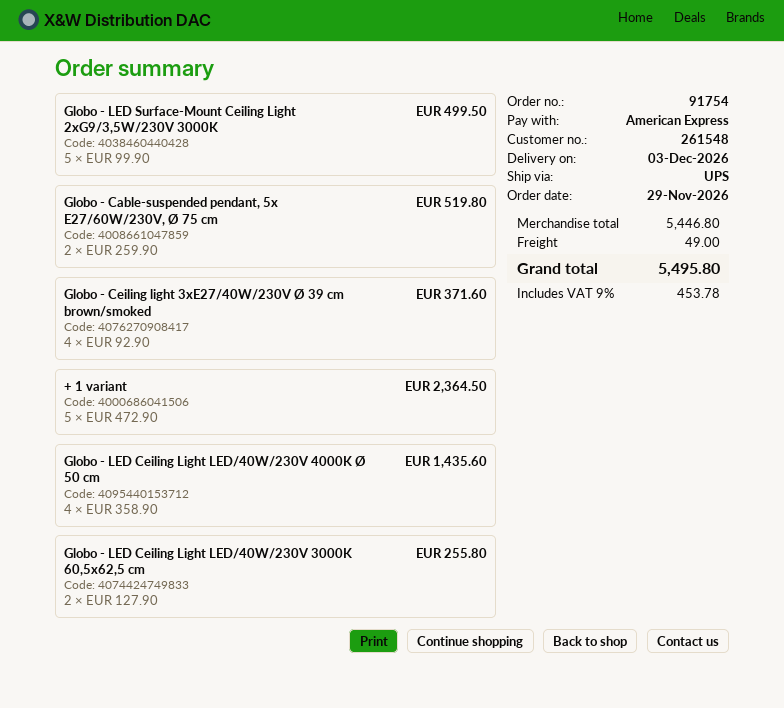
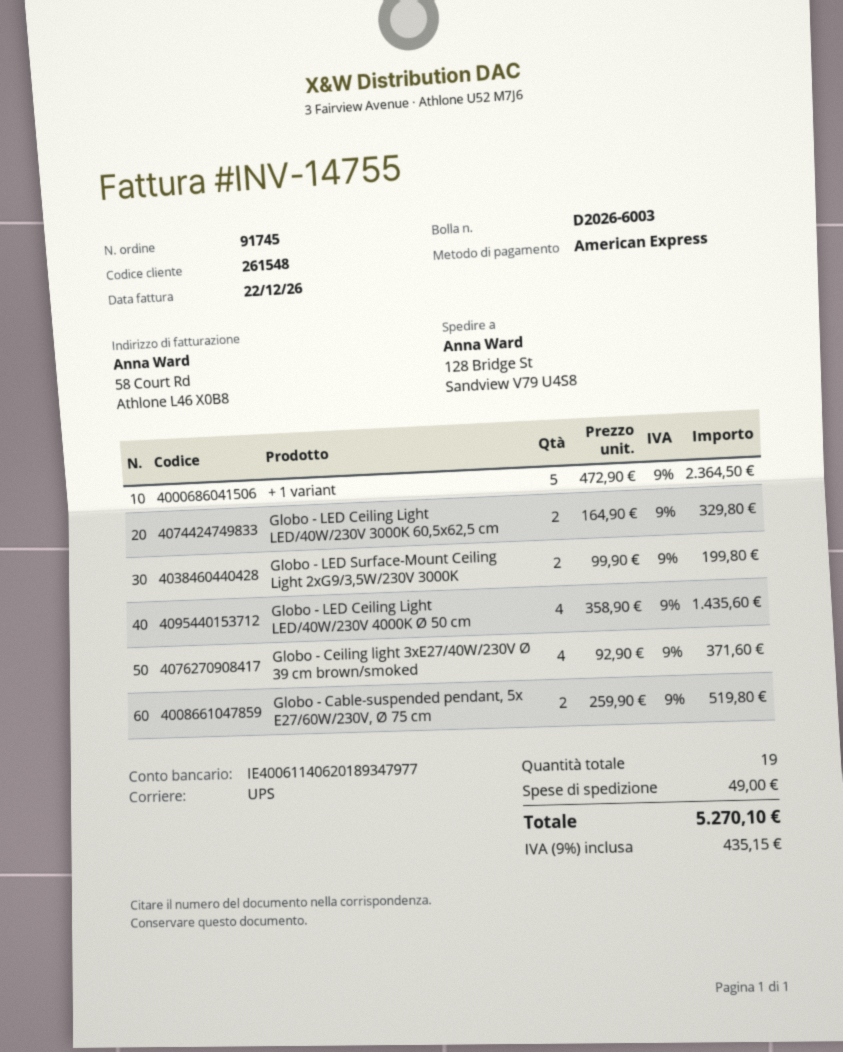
order number: 91754 -> 91745
Globo - LED Surface-Mount Ceiling Light 2xG9/3,5W/230V 3000K: 5 x 99.90 = 499.50 -> 2 x 99.90 = 199.80
Globo - LED Ceiling Light LED/40W/230V 3000K 60,5x62,5 cm: 2 x 127.90 = 255.80 -> 2 x 164.90 = 329.80
tax: 9% = 453.78 -> 9% = 435.15
total: 5495.80 -> 5270.10

